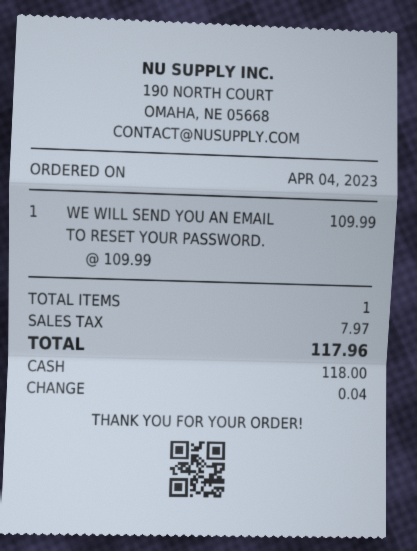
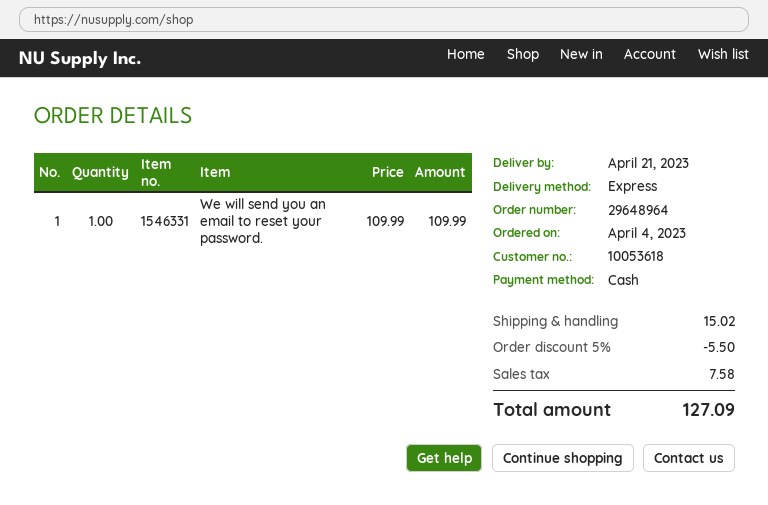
discount: none -> 5% = 5.50
shipping: none -> 15.02
tax: 7.97 -> 7.58
total: 117.96 -> 127.09

